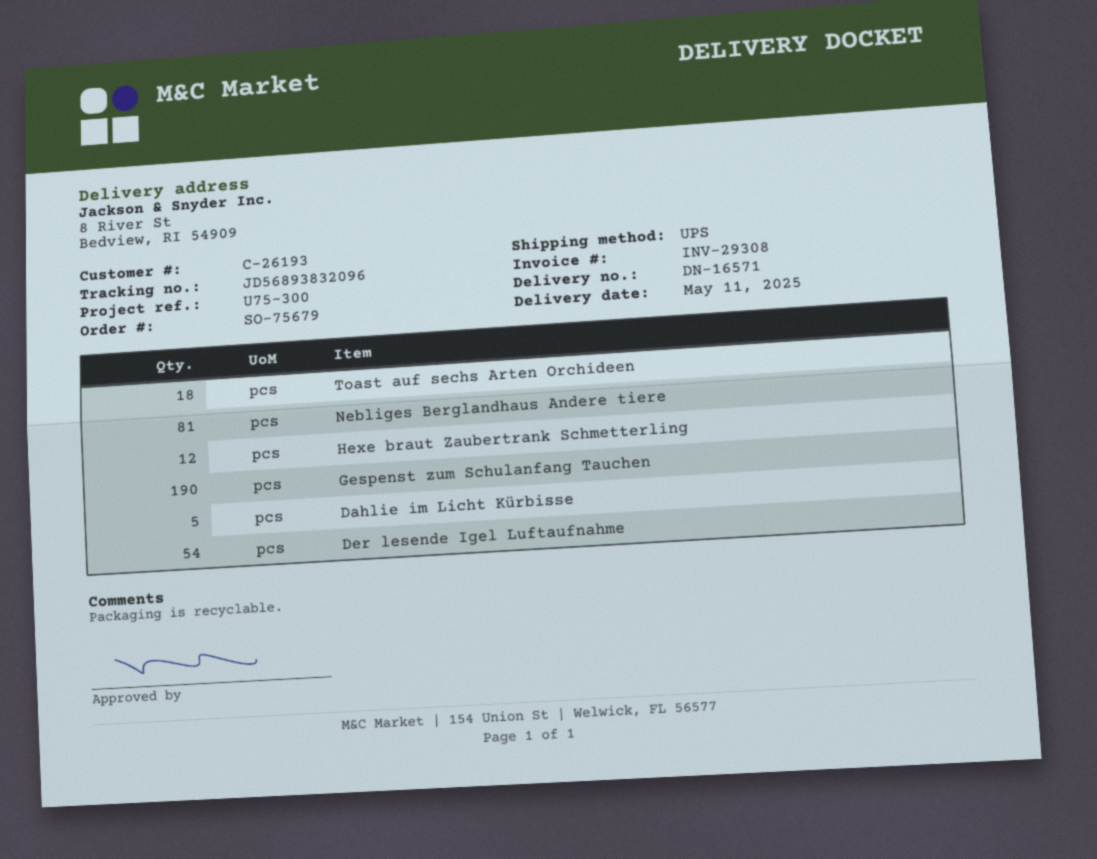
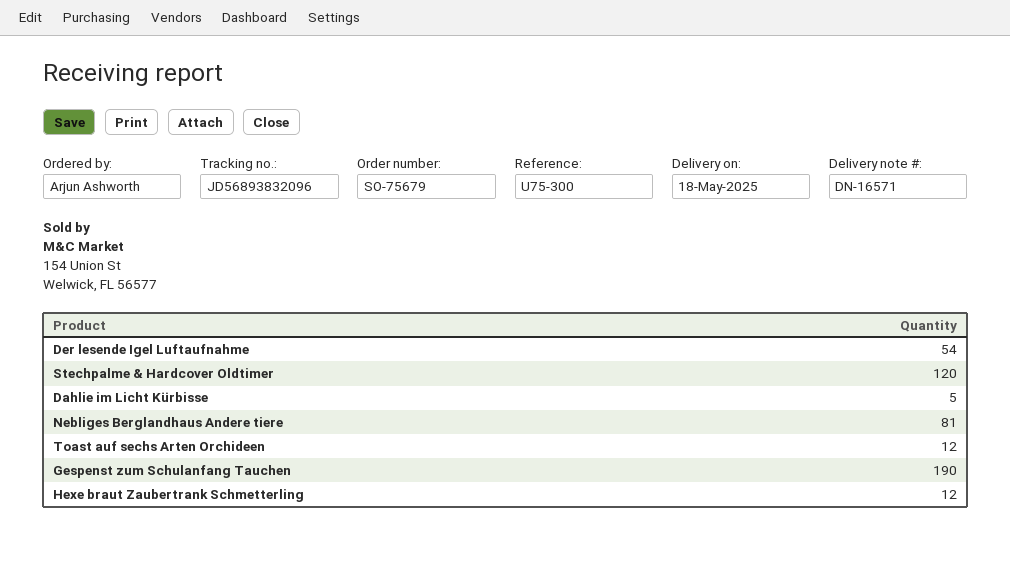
delivery date: 2025-05-11 -> 2025-05-18
Toast auf sechs Arten Orchideen: 18 -> 12
Stechpalme & Hardcover Oldtimer: none -> 120

